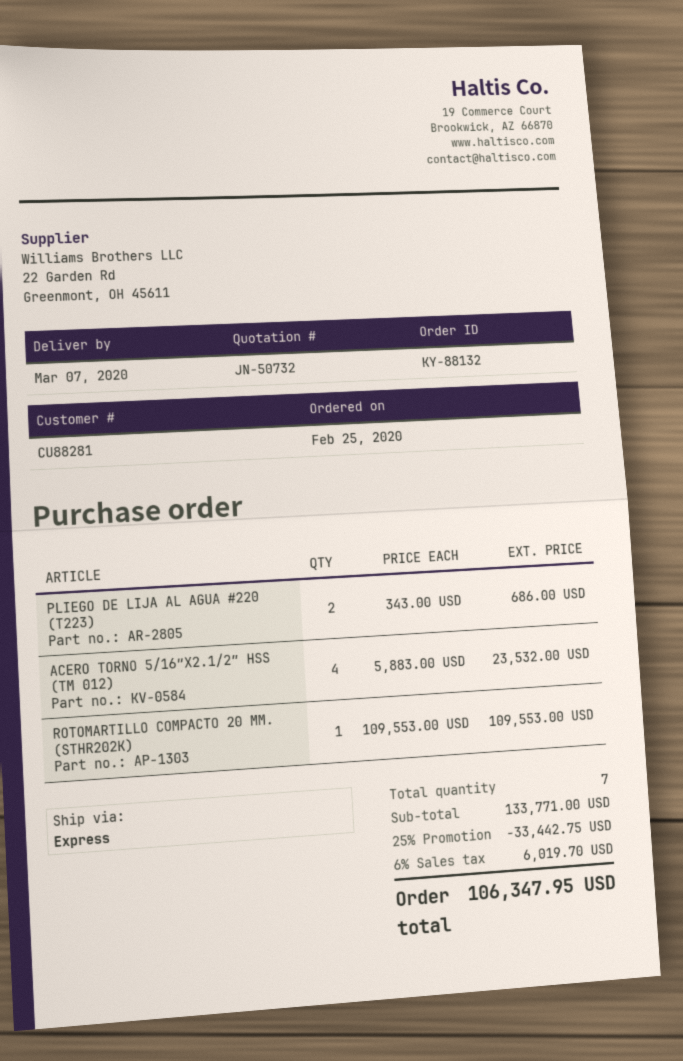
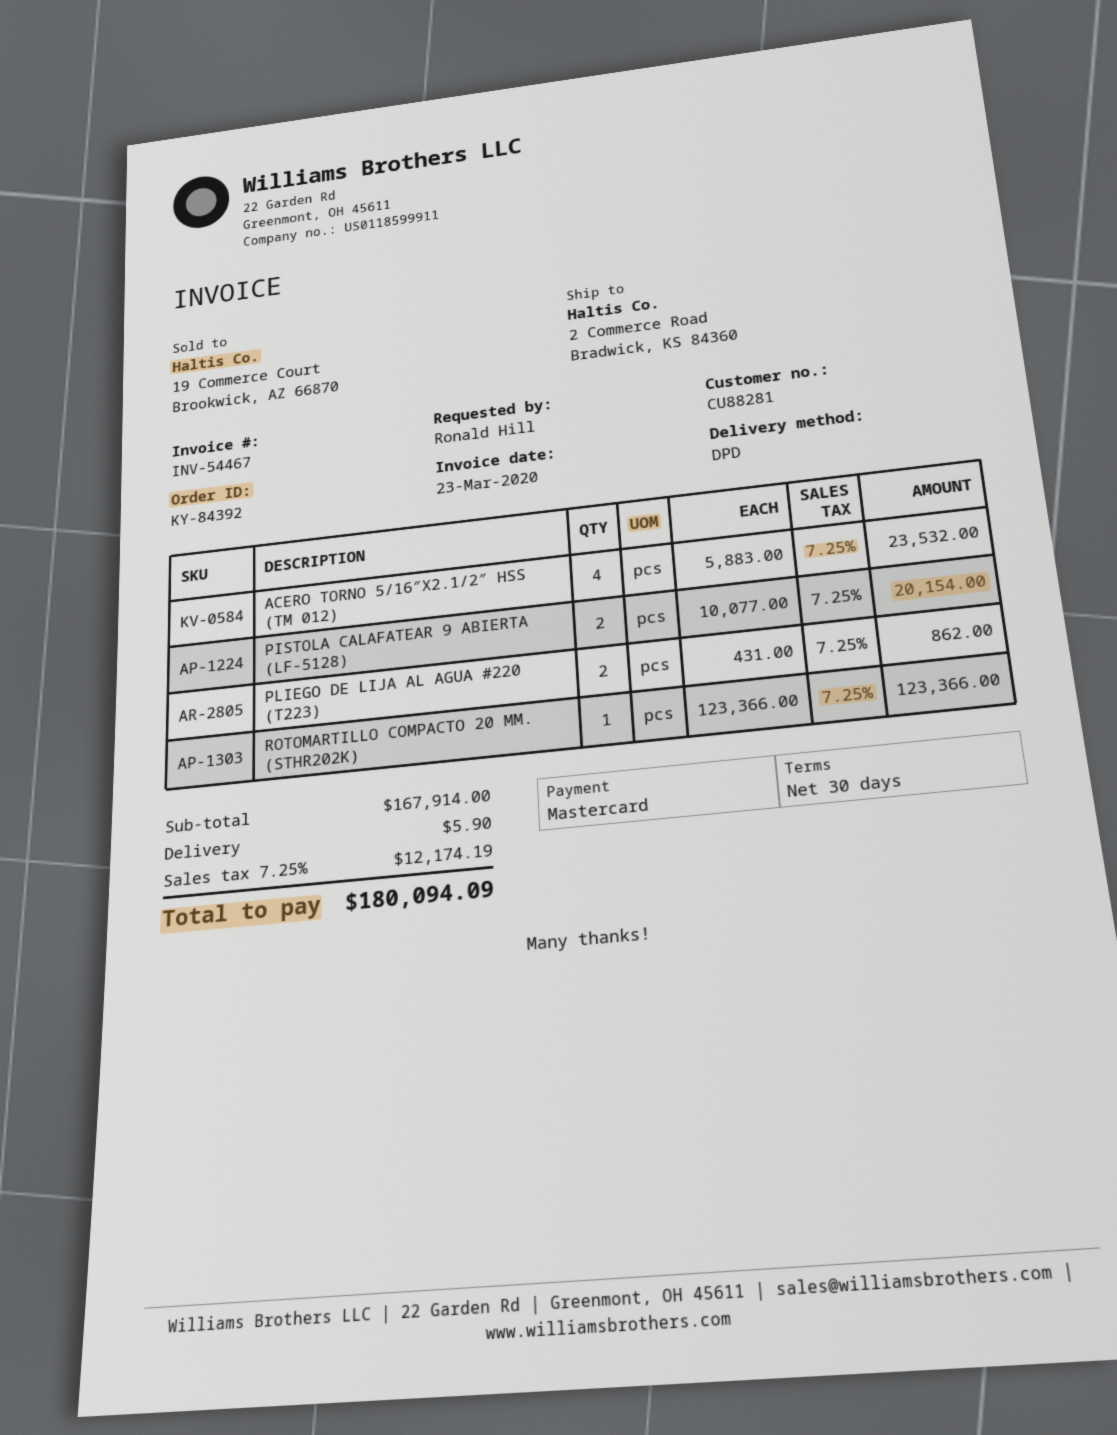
order number: KY-88132 -> KY-84392
shipping method: express -> DPD
PLIEGO DE LIJA AL AGUA #220 (T223): 2 x 343.00 = 686.00 -> 2 x 431.00 = 862.00
ROTOMARTILLO COMPACTO 20 MM. (STHR202K): 1 x 109553.00 = 109553.00 -> 1 x 123366.00 = 123366.00
PISTOLA CALAFATEAR 9 ABIERTA (LF-5128): none -> 2 x 10077.00 = 20154.00
subtotal: 133771.00 -> 167914.00
discount: 25% = 33442.75 -> none
shipping: none -> 5.90
tax: 6% = 6019.70 -> 7.25% = 12174.19
total: 106347.95 -> 180094.09

